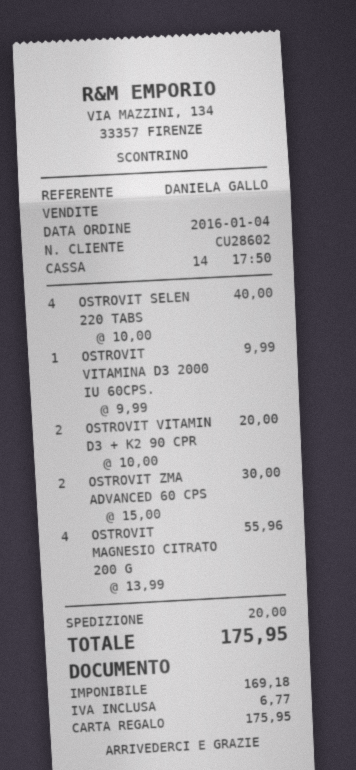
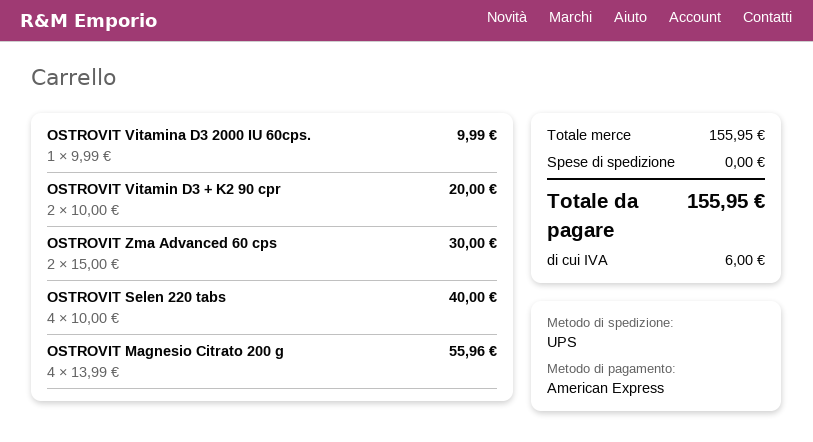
payment method: gift card -> American Express
shipping: 20.00 -> 0.00
tax: 6.77 -> 6.00
total: 175.95 -> 155.95

